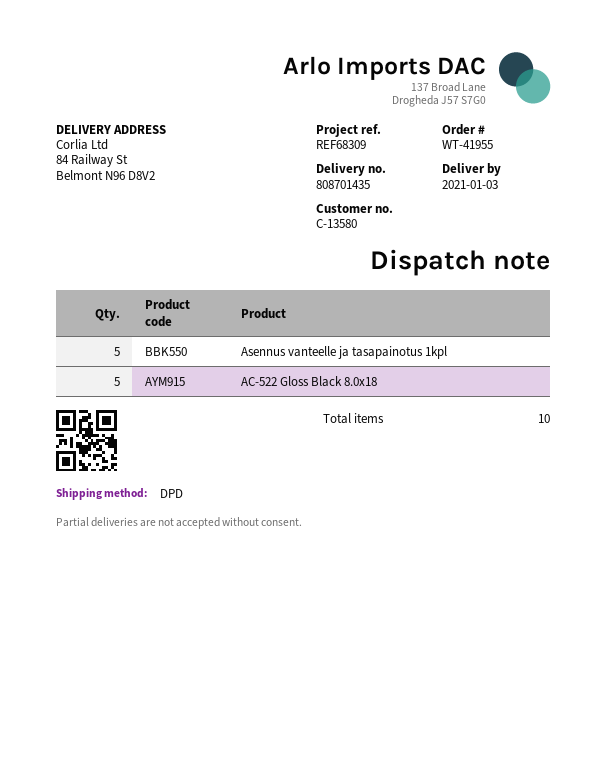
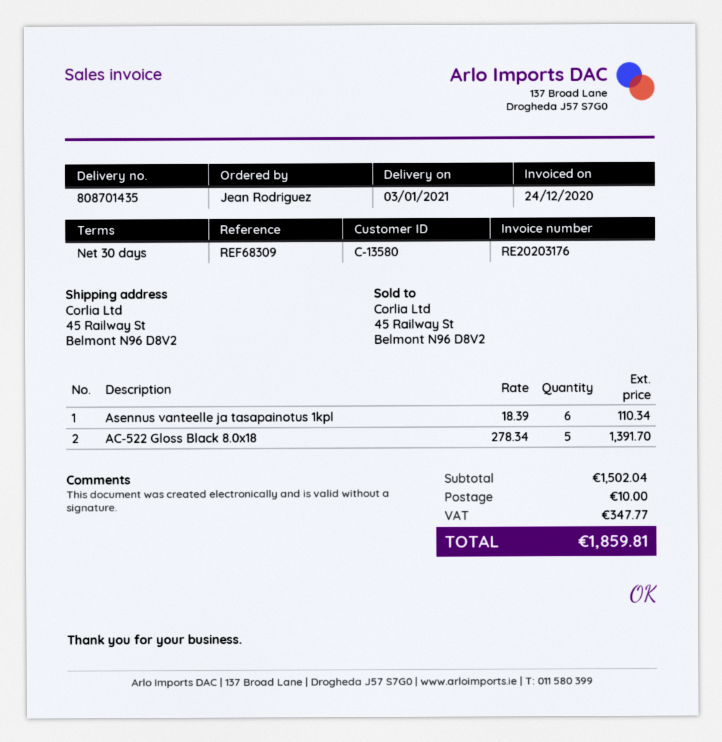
ship to: 84 Railway St, Belmont N96 D8V2 -> 45 Railway St, Belmont N96 D8V2
Asennus vanteelle ja tasapainotus 1kpl: 5 -> 6

